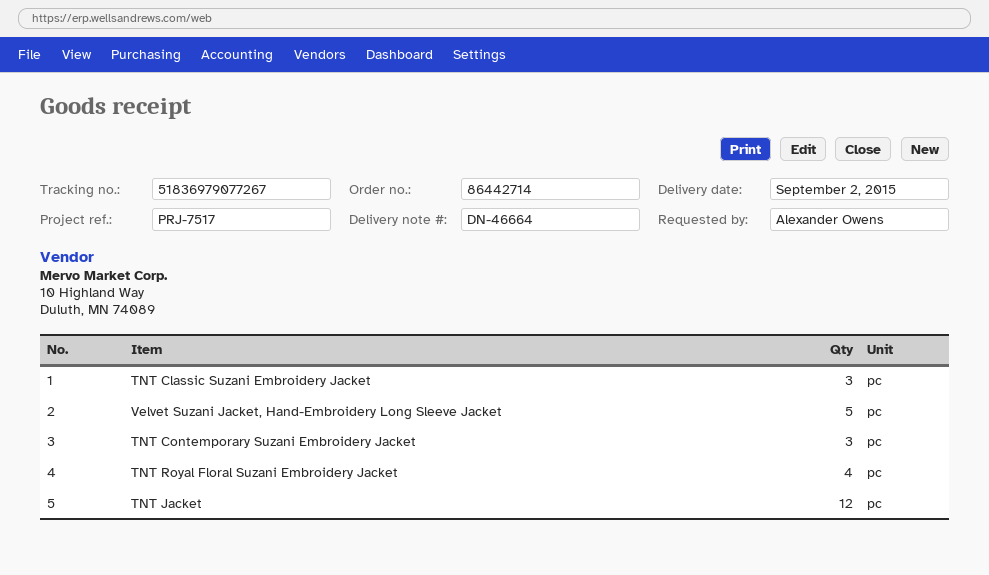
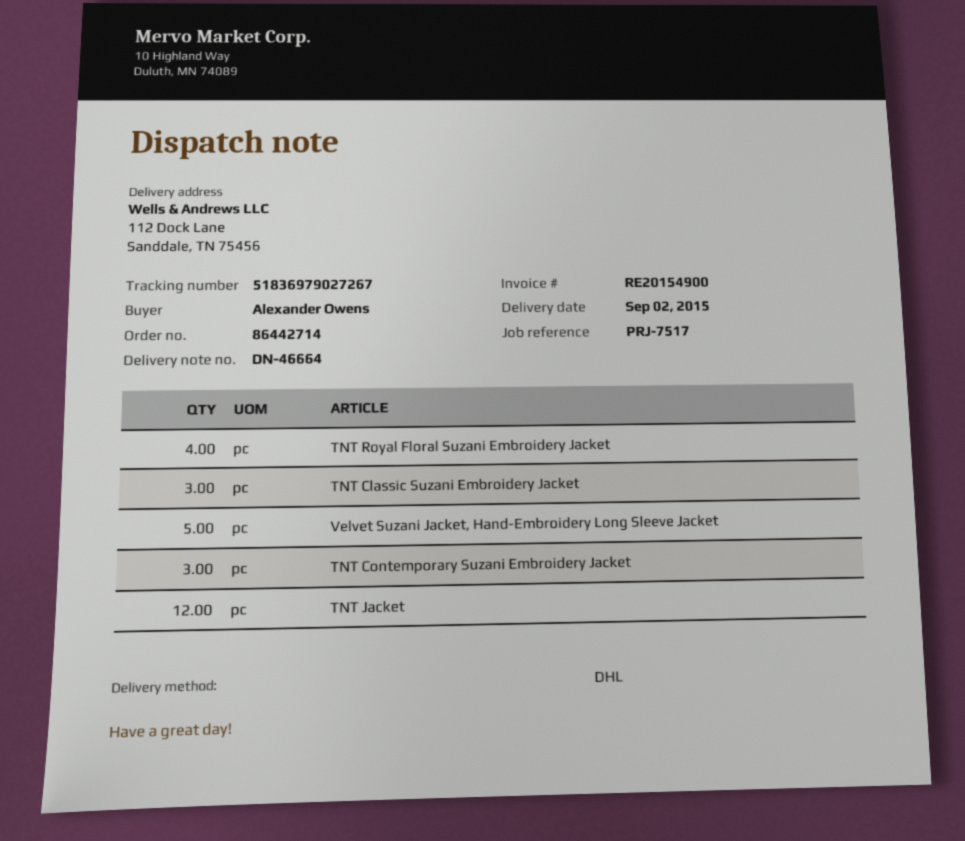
tracking number: 51836979077267 -> 51836979027267

